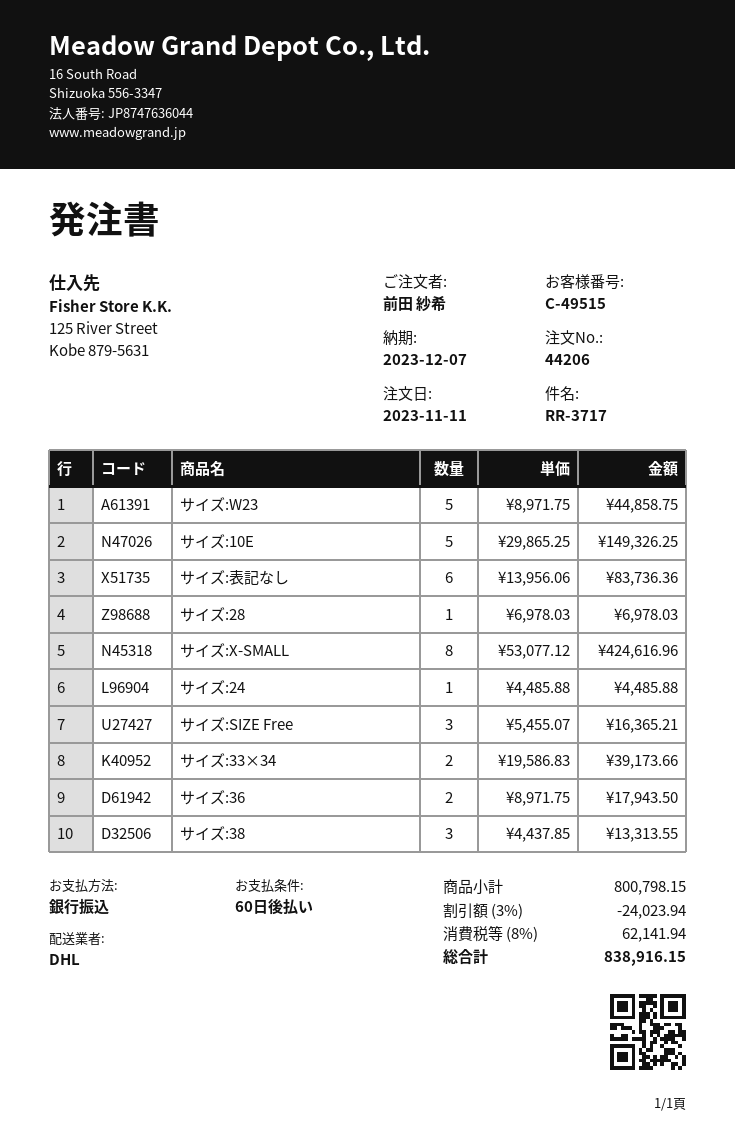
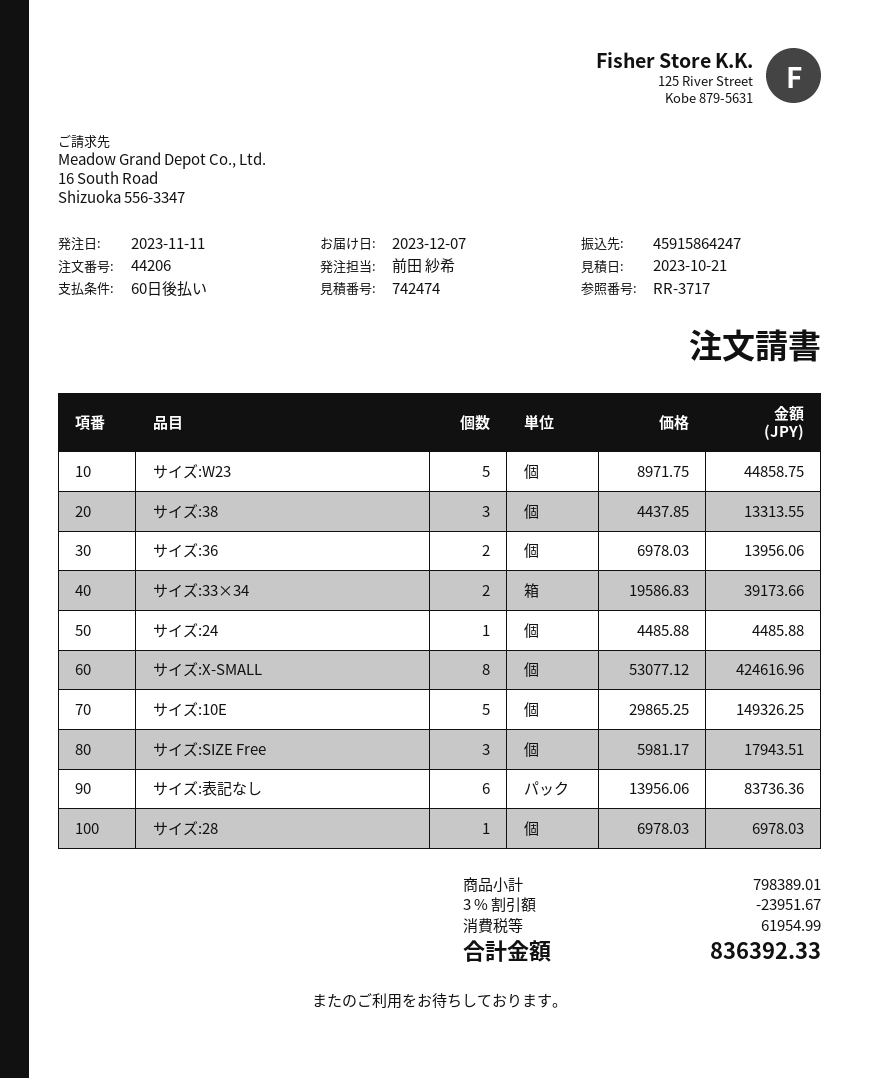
サイズ:SIZE Free: 3 x 5455.07 = 16365.21 -> 3 x 5981.17 = 17943.51
サイズ:36: 2 x 8971.75 = 17943.50 -> 2 x 6978.03 = 13956.06
subtotal: 800798.15 -> 798389.01
discount: 3% = 24023.94 -> 3% = 23951.67
tax: 62141.94 -> 61954.99
total: 838916.15 -> 836392.33

